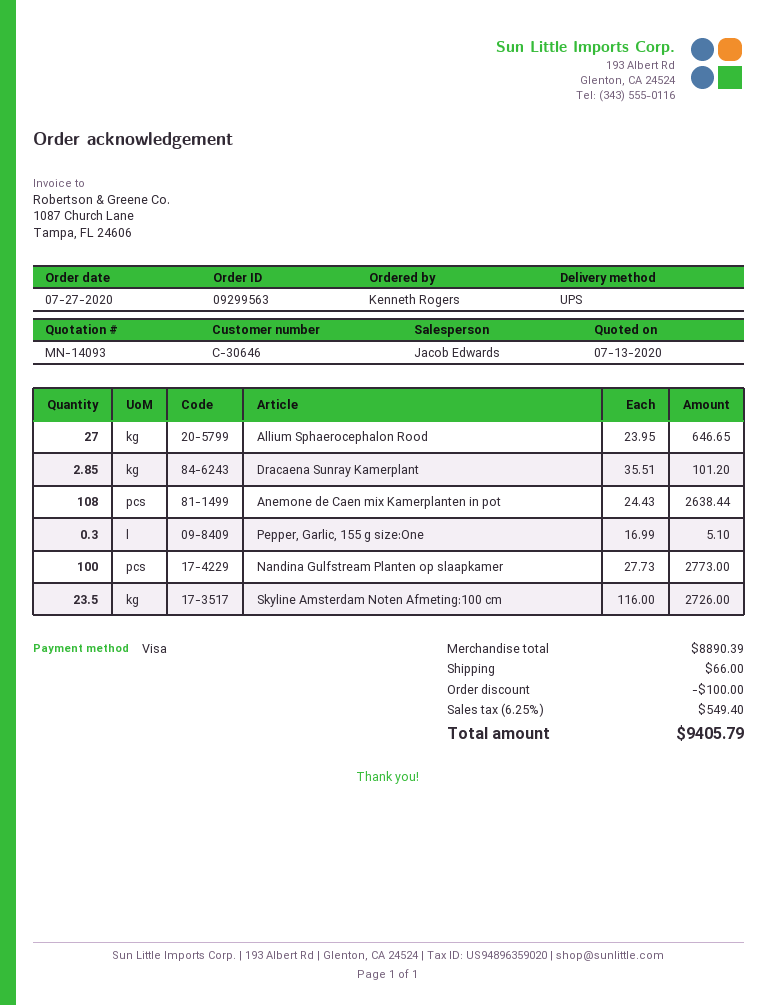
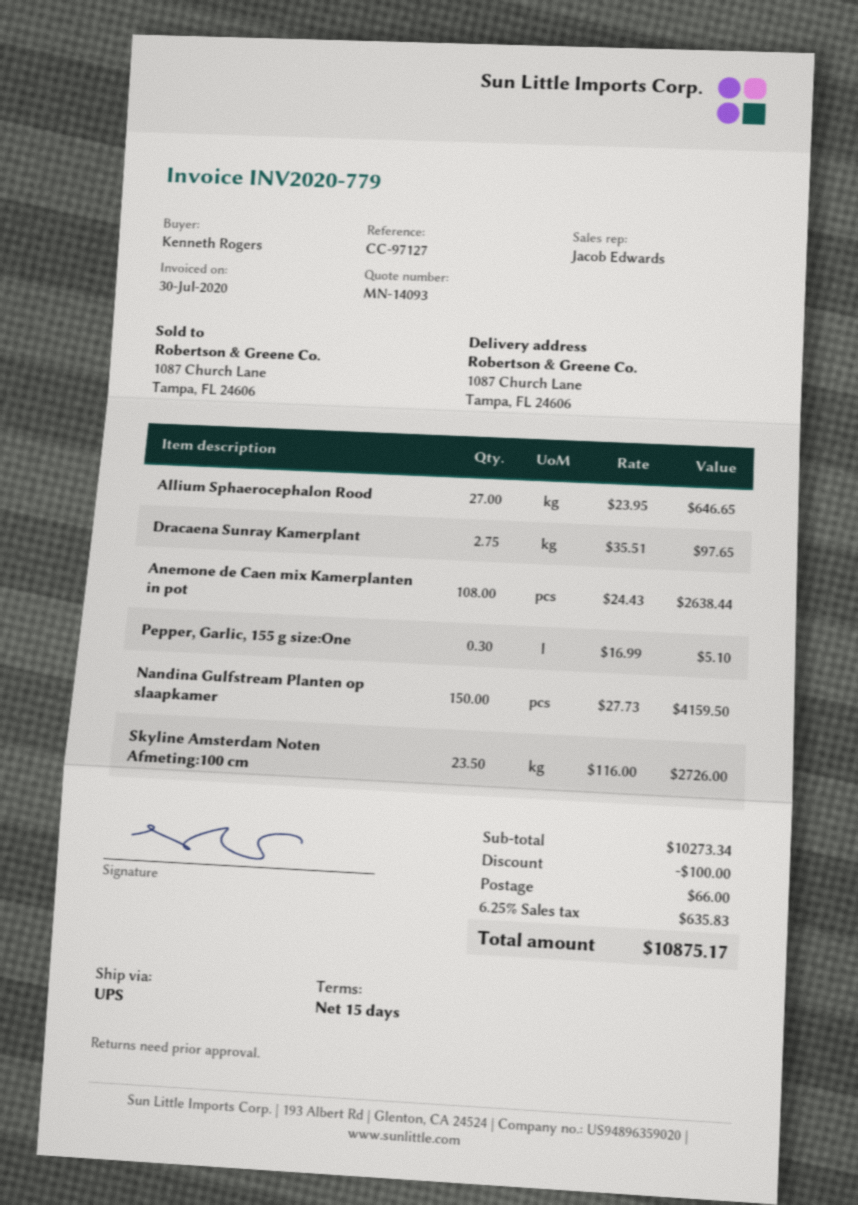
Dracaena Sunray Kamerplant: 2.85 x 35.51 = 101.20 -> 2.75 x 35.51 = 97.65
Nandina Gulfstream Planten op slaapkamer: 100 x 27.73 = 2773.00 -> 150 x 27.73 = 4159.50
subtotal: 8890.39 -> 10273.34
tax: 6.25% = 549.40 -> 6.25% = 635.83
total: 9405.79 -> 10875.17

